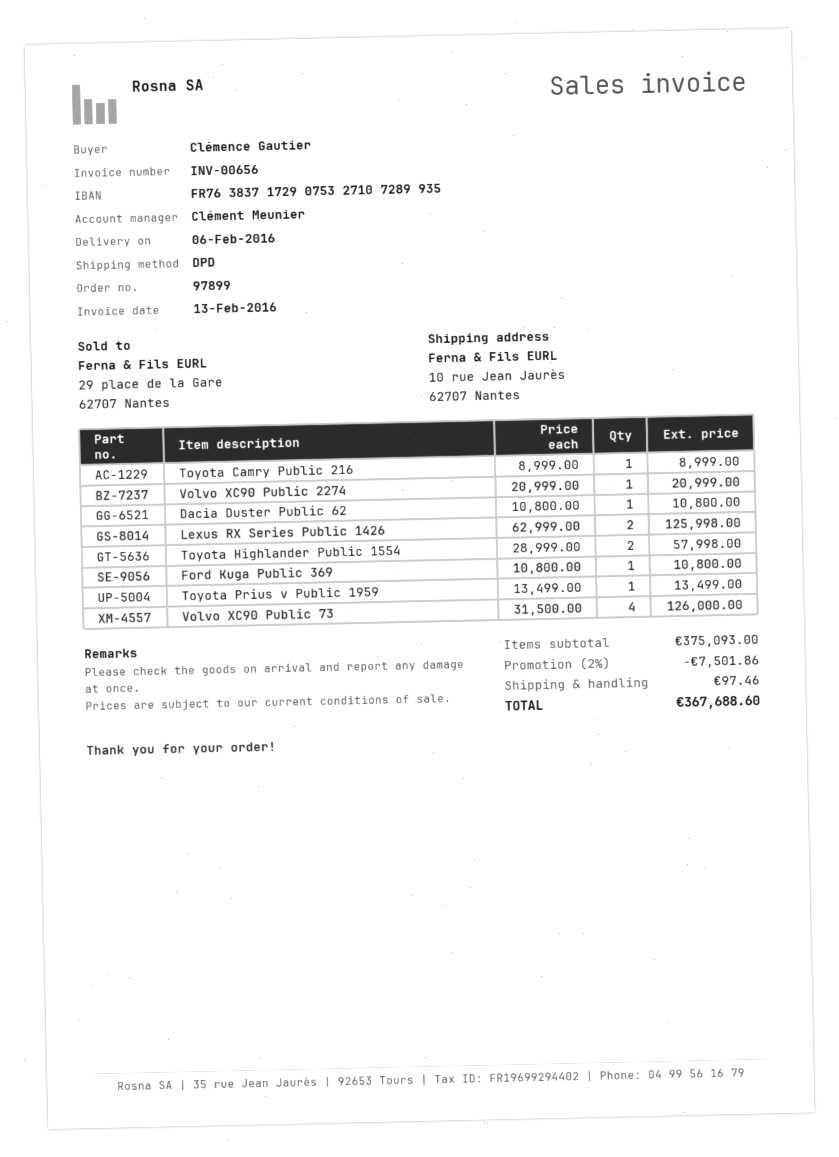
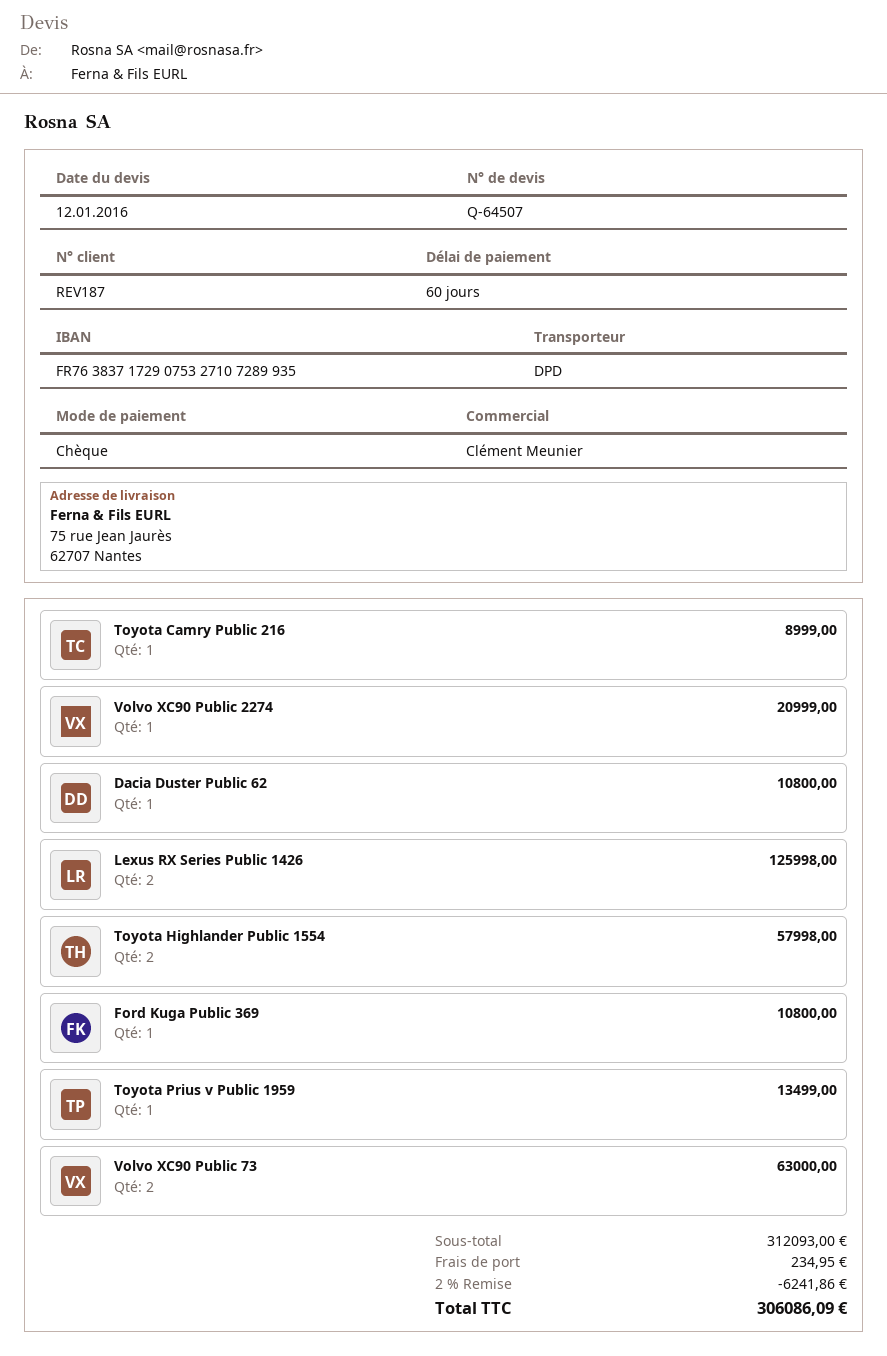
ship to: 10 rue Jean Jaurès, 62707 Nantes -> 75 rue Jean Jaurès, 62707 Nantes
Volvo XC90 Public 73: 4 for 126000.00 -> 2 for 63000.00
subtotal: 375093.00 -> 312093.00
discount: 2% = 7501.86 -> 2% = 6241.86
shipping: 97.46 -> 234.95
total: 367688.60 -> 306086.09

